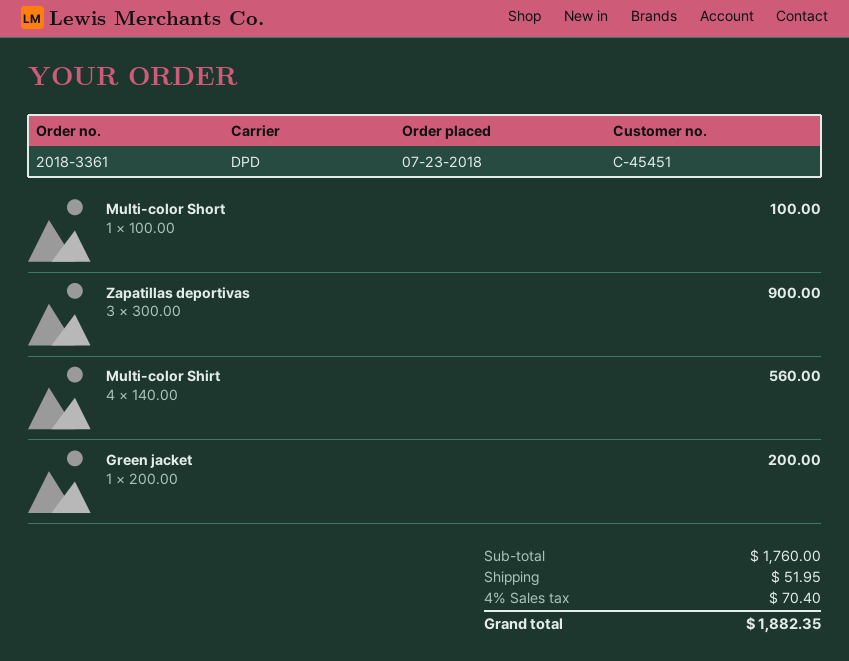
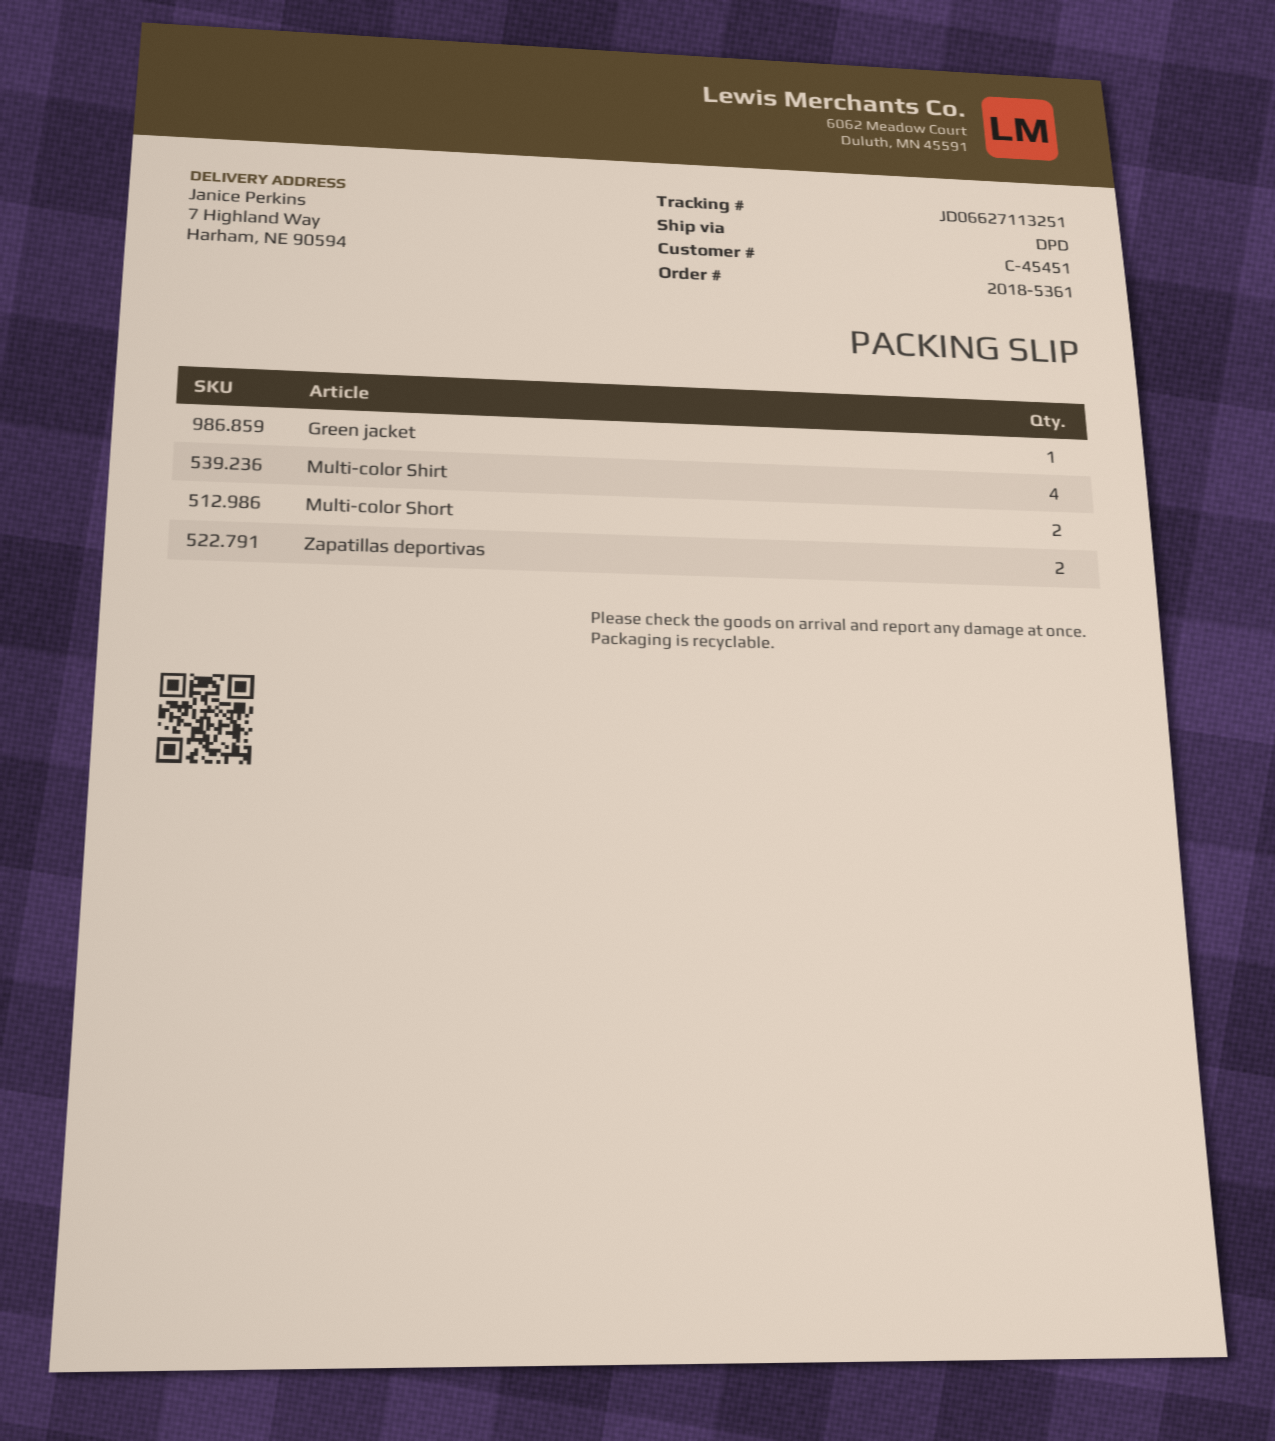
order number: 2018-3361 -> 2018-5361
Multi-color Short: 1 -> 2
Zapatillas deportivas: 3 -> 2

